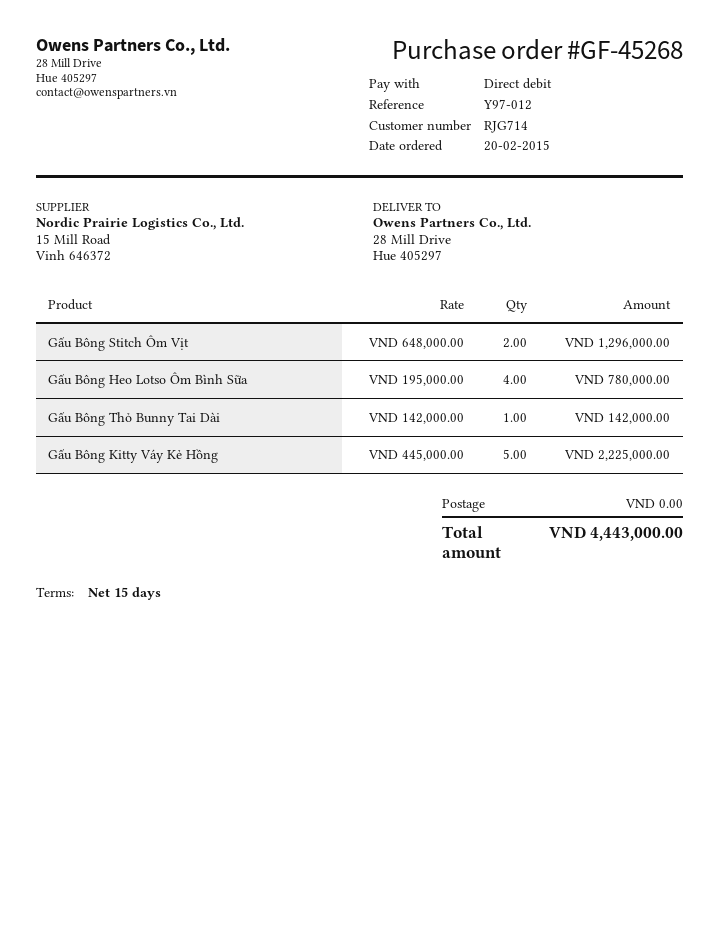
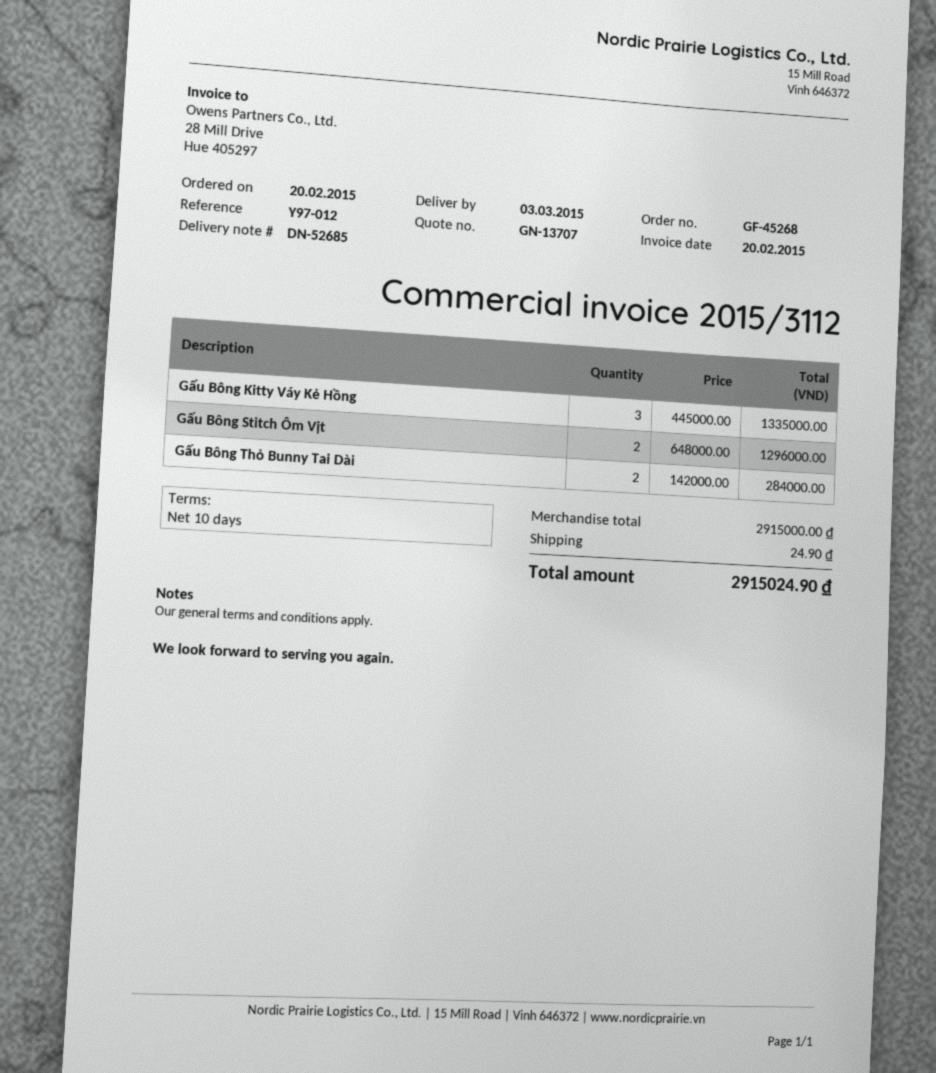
payment terms: 15 days -> 10 days
Gấu Bông Heo Lotso Ôm Bình Sữa: 4 x 195000.00 = 780000.00 -> none
Gấu Bông Thỏ Bunny Tai Dài: 1 x 142000.00 = 142000.00 -> 2 x 142000.00 = 284000.00
Gấu Bông Kitty Váy Kẻ Hồng: 5 x 445000.00 = 2225000.00 -> 3 x 445000.00 = 1335000.00
shipping: 0.00 -> 24.90
total: 4443000.00 -> 2915024.90

